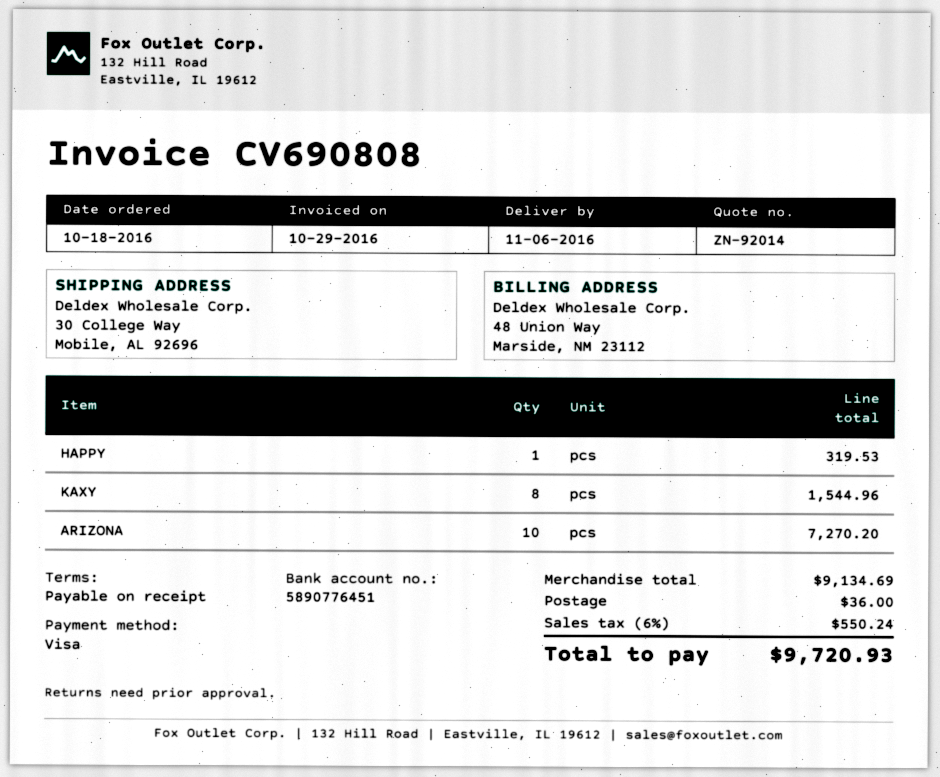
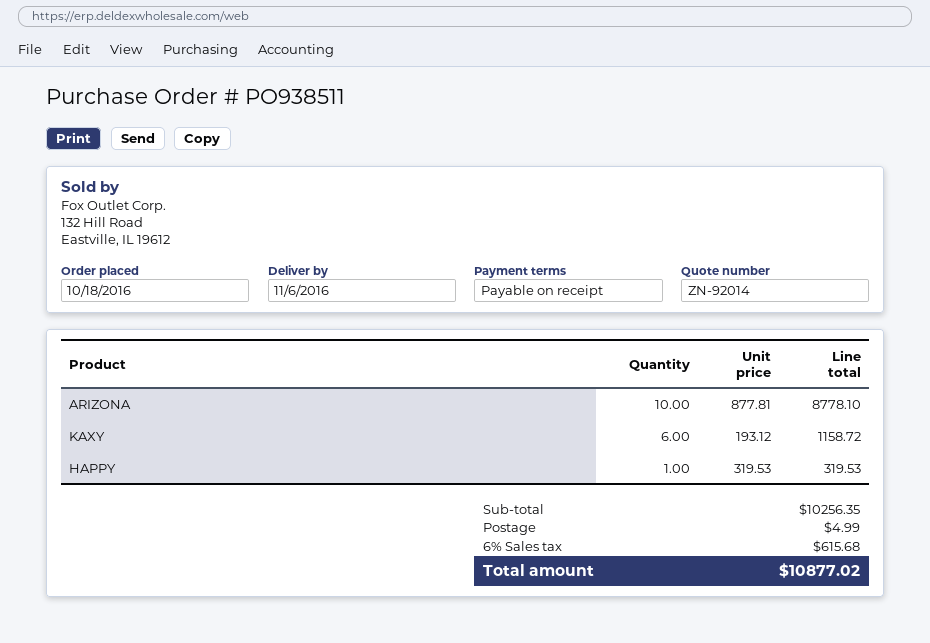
KAXY: 8 for 1544.96 -> 6 for 1158.72
ARIZONA: 10 for 7270.20 -> 10 for 8778.10
subtotal: 9134.69 -> 10256.35
shipping: 36.00 -> 4.99
tax: 6% = 550.24 -> 6% = 615.68
total: 9720.93 -> 10877.02

